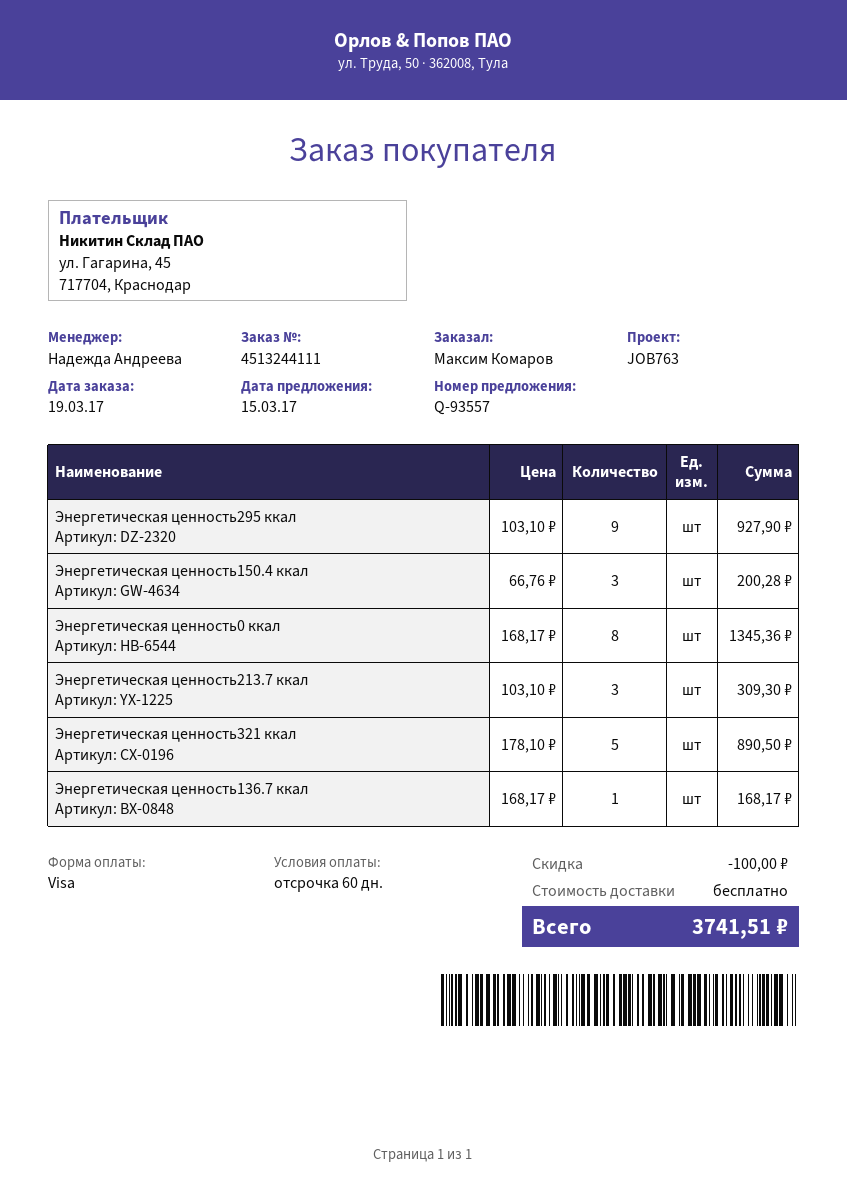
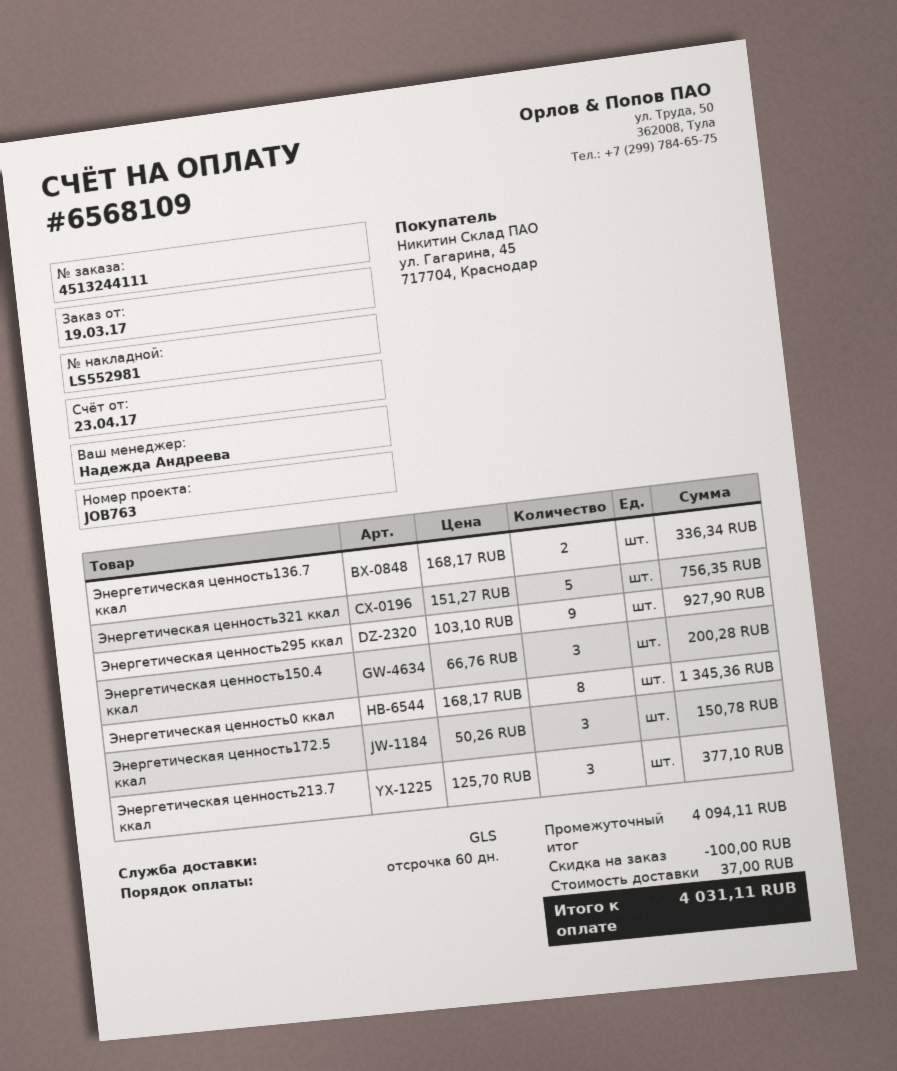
Энергетическая ценность213.7 ккал: 3 x 103.10 = 309.30 -> 3 x 125.70 = 377.10
Энергетическая ценность321 ккал: 5 x 178.10 = 890.50 -> 5 x 151.27 = 756.35
Энергетическая ценность136.7 ккал: 1 x 168.17 = 168.17 -> 2 x 168.17 = 336.34
Энергетическая ценность172.5 ккал: none -> 3 x 50.26 = 150.78
shipping: 0.00 -> 37.00
total: 3741.51 -> 4031.11

